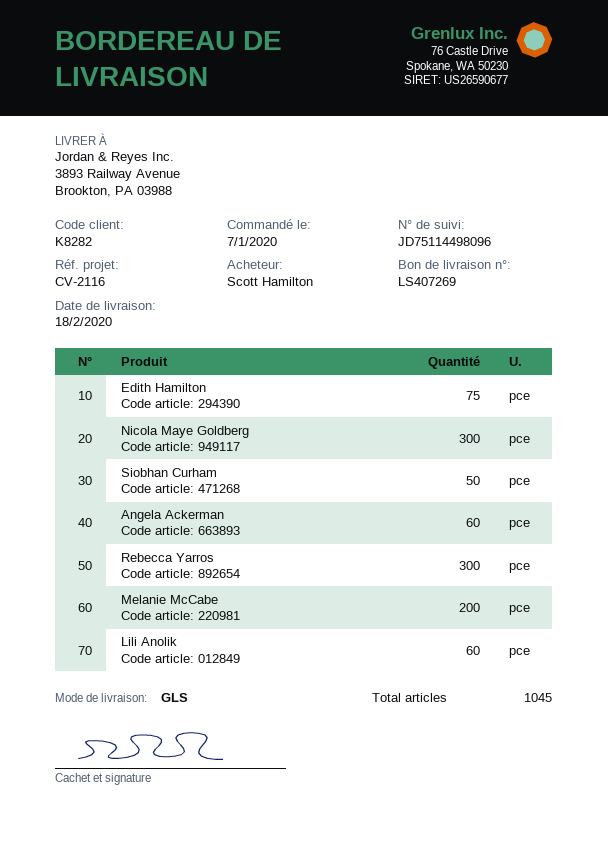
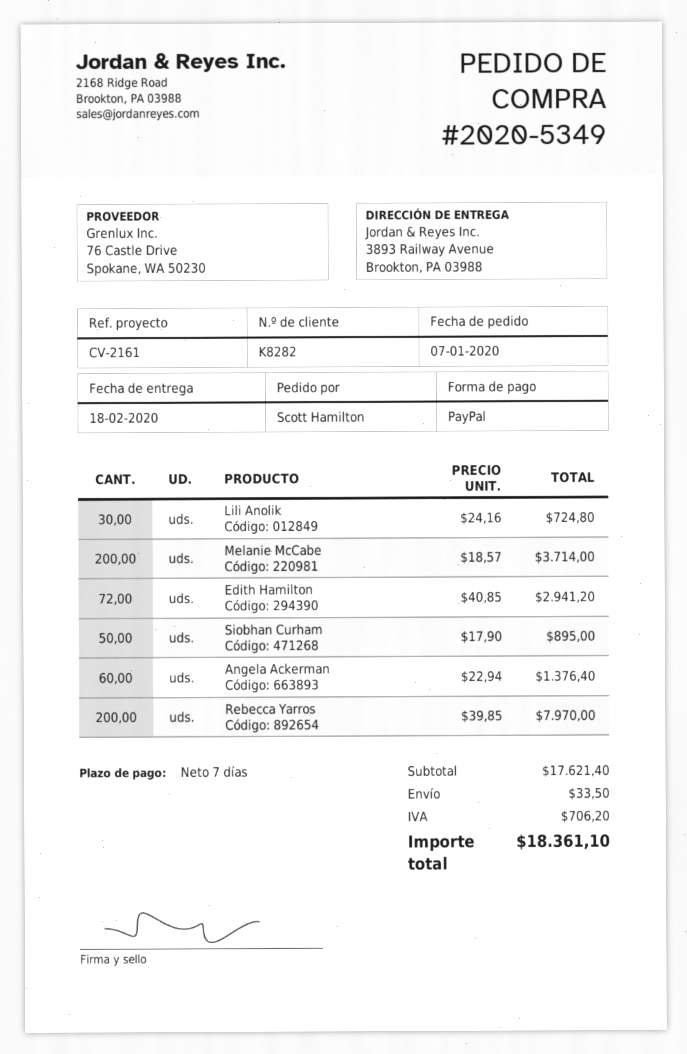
reference: CV-2116 -> CV-2161
Edith Hamilton: 75 -> 72
Nicola Maye Goldberg: 300 -> none
Rebecca Yarros: 300 -> 200
Lili Anolik: 60 -> 30

